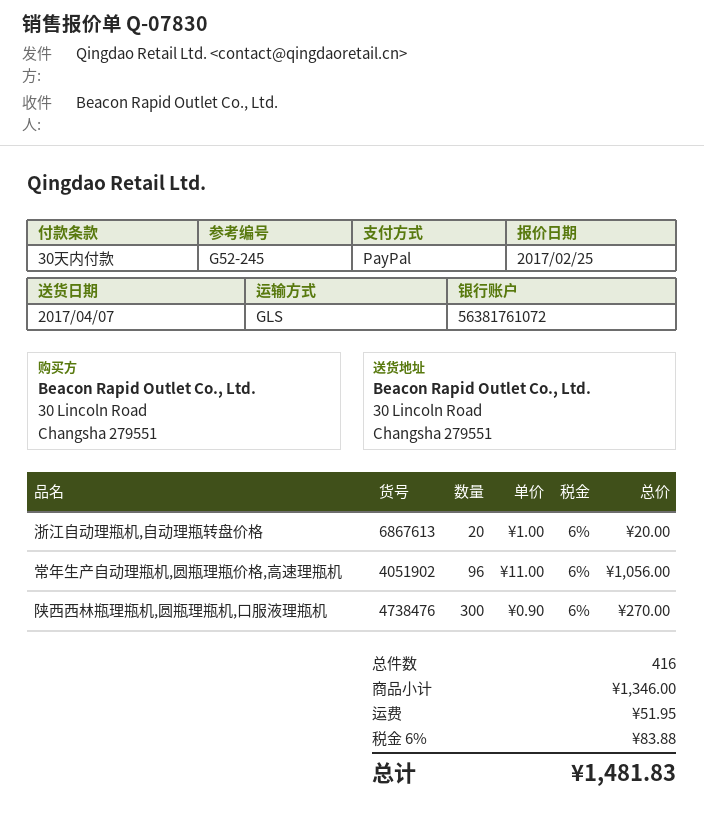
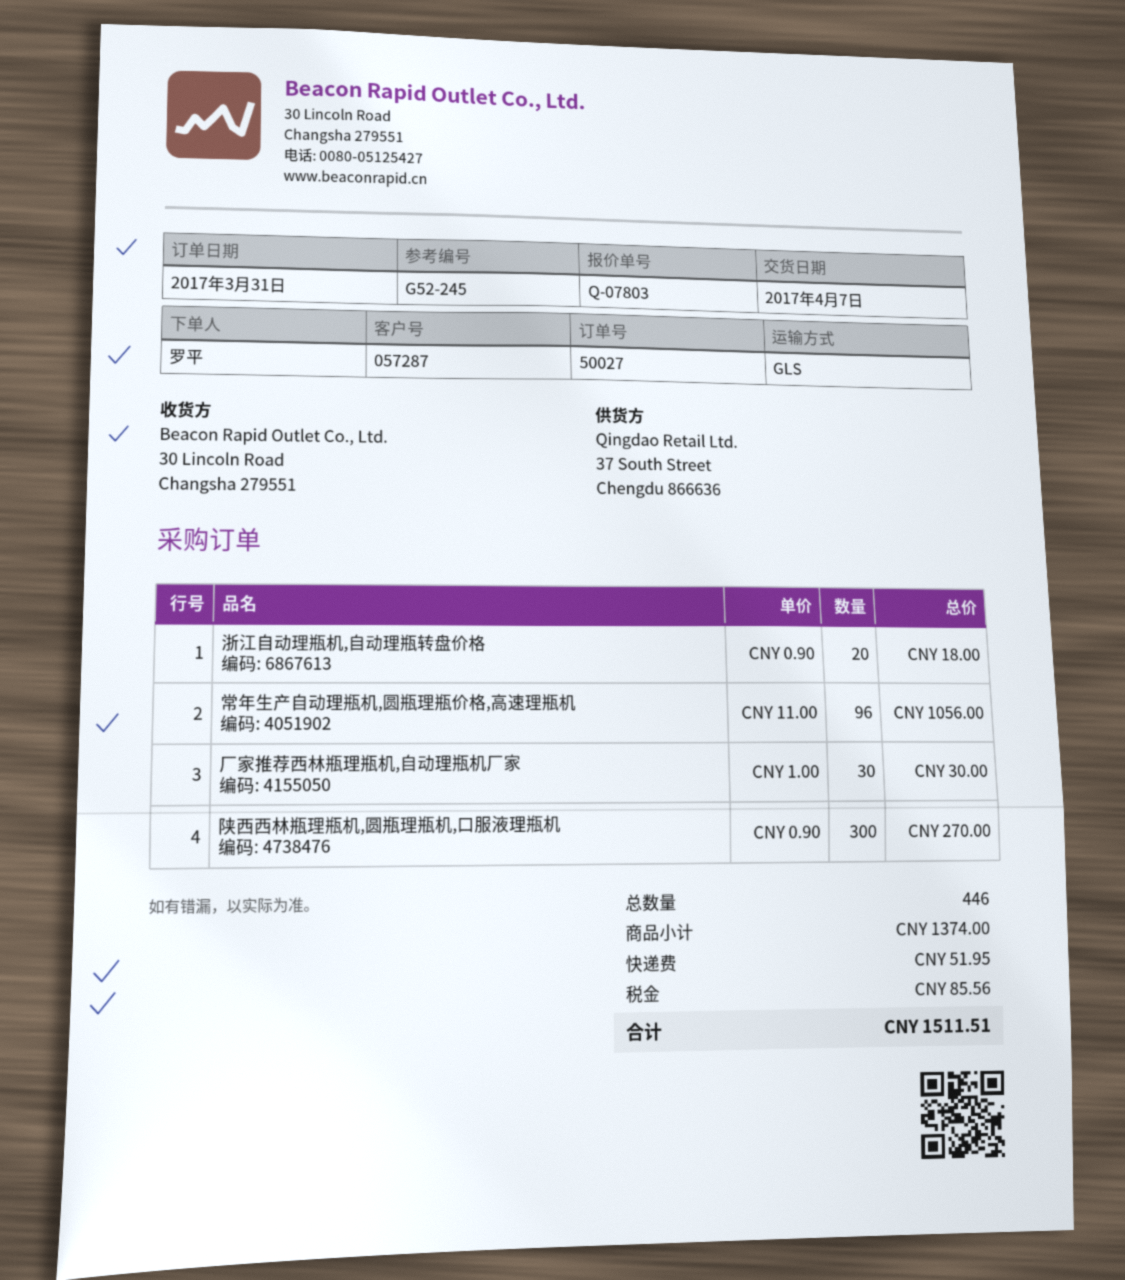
quote number: Q-07830 -> Q-07803
浙江自动理瓶机,自动理瓶转盘价格: 20 x 1.00 = 20.00 -> 20 x 0.90 = 18.00
厂家推荐西林瓶理瓶机,自动理瓶机厂家: none -> 30 x 1.00 = 30.00
total quantity: 416 -> 446
subtotal: 1346.00 -> 1374.00
tax: 83.88 -> 85.56
total: 1481.83 -> 1511.51

